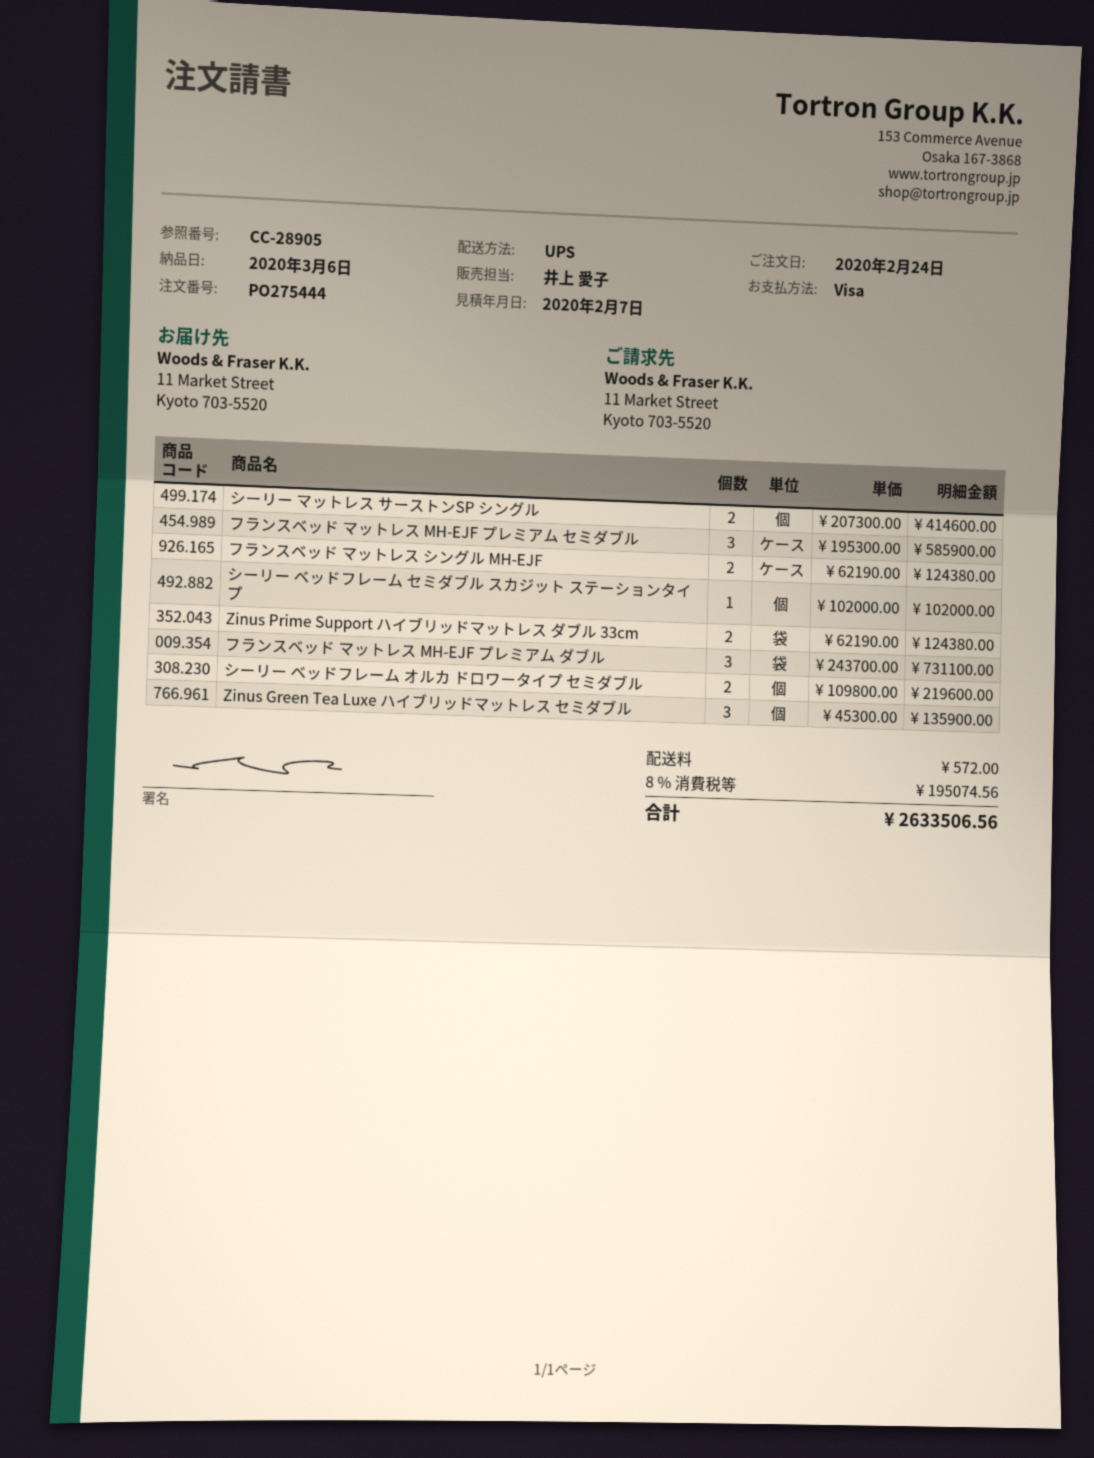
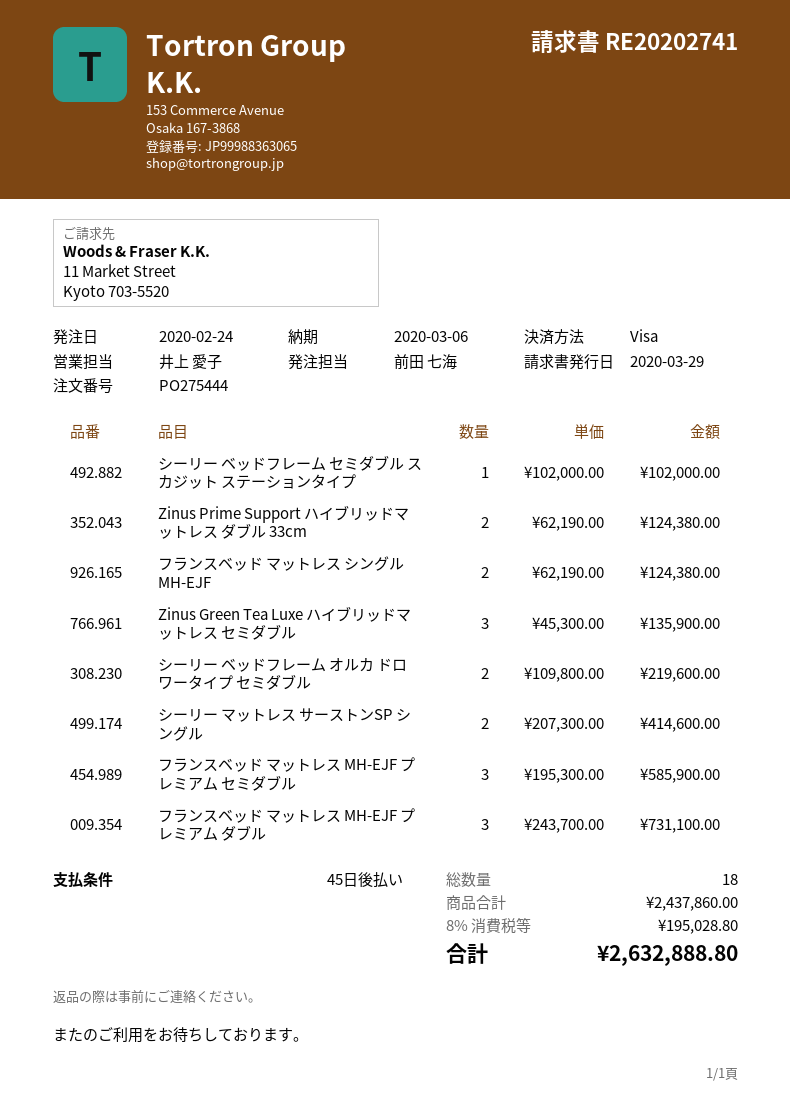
shipping: 572.00 -> none
tax: 8% = 195074.56 -> 8% = 195028.80
total: 2633506.56 -> 2632888.80

